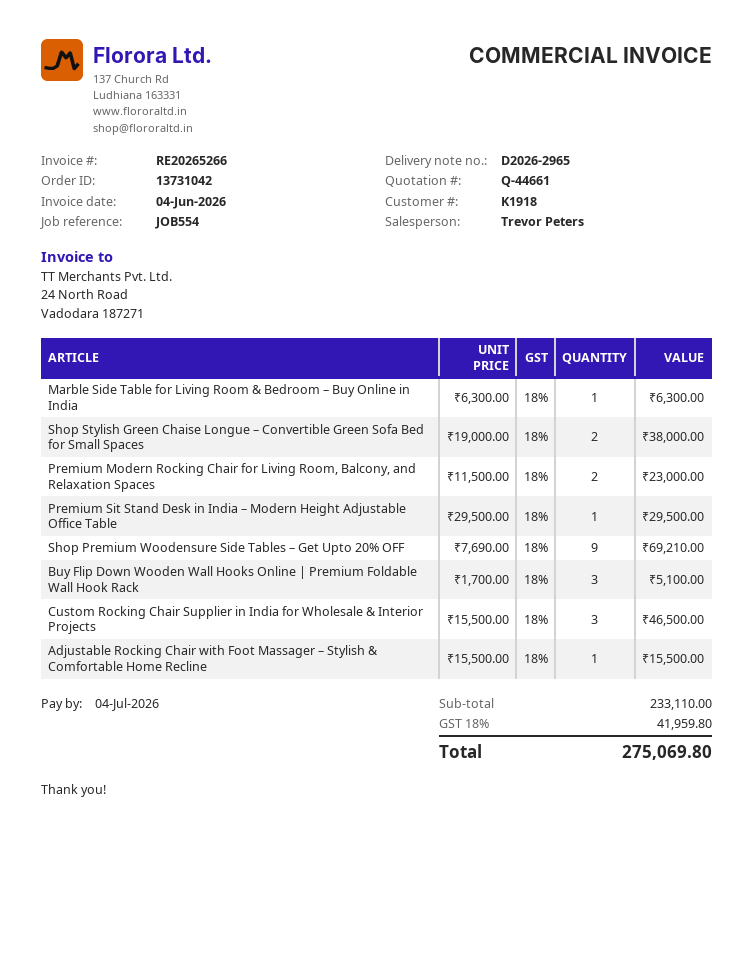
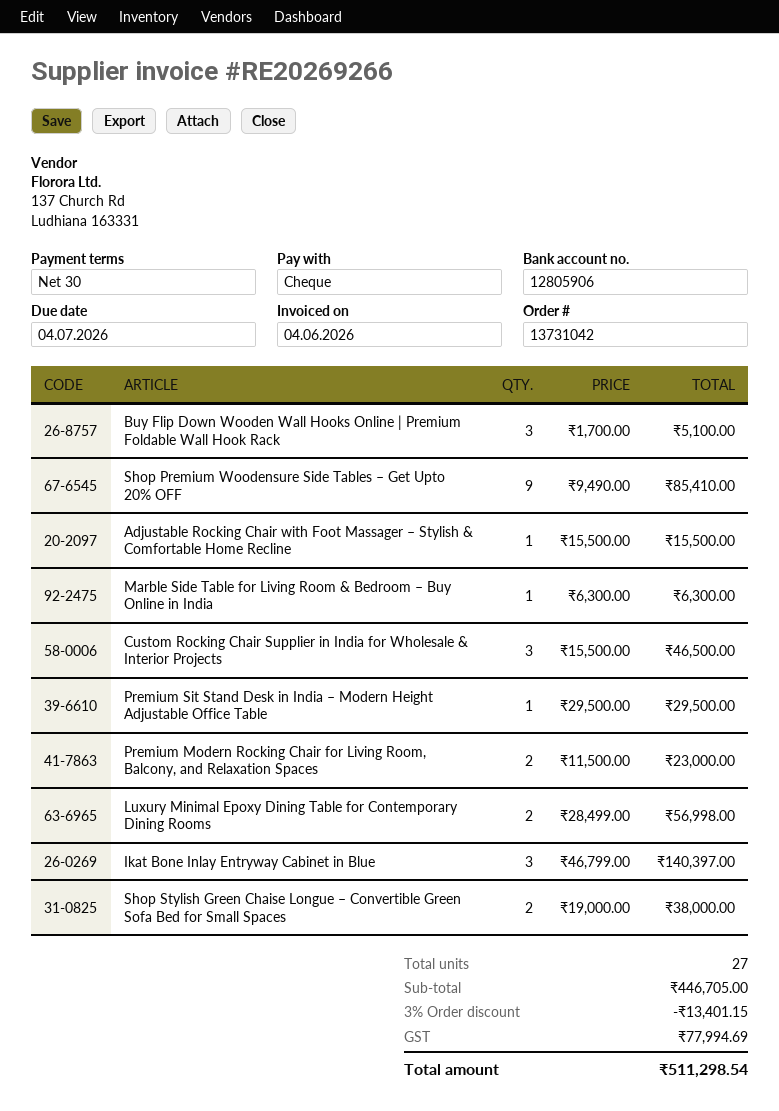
invoice number: RE20265266 -> RE20269266
Shop Premium Woodensure Side Tables – Get Upto 20% OFF: 9 x 7690.00 = 69210.00 -> 9 x 9490.00 = 85410.00
Luxury Minimal Epoxy Dining Table for Contemporary Dining Rooms: none -> 2 x 28499.00 = 56998.00
Ikat Bone Inlay Entryway Cabinet in Blue: none -> 3 x 46799.00 = 140397.00
subtotal: 233110.00 -> 446705.00
discount: none -> 3% = 13401.15
tax: 41959.80 -> 77994.69
total: 275069.80 -> 511298.54

